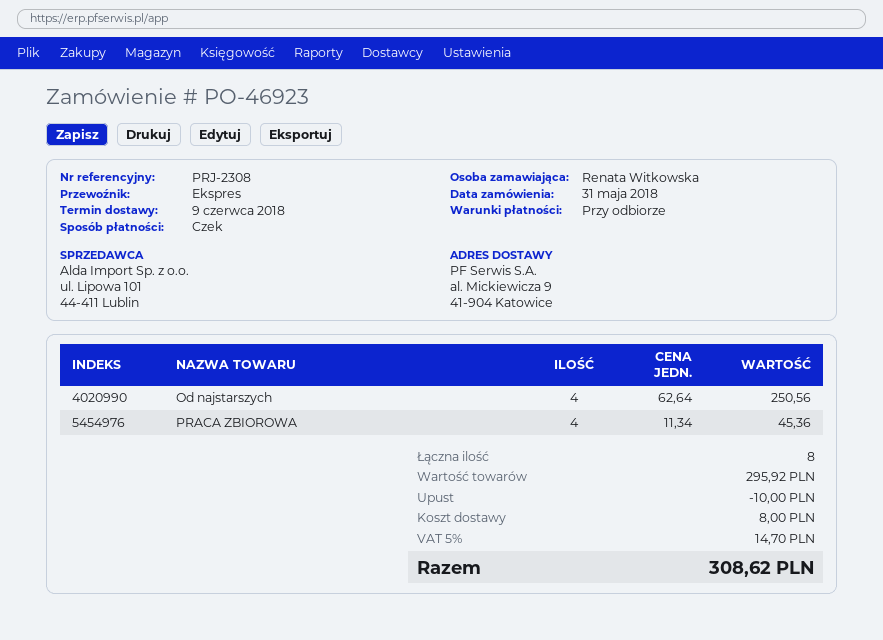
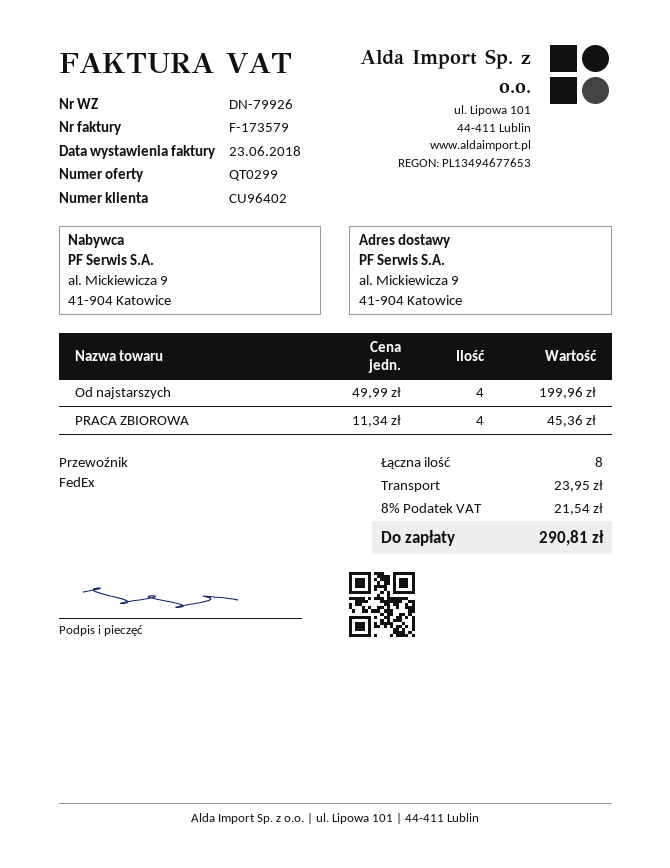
shipping method: express -> FedEx
Od najstarszych: 4 x 62.64 = 250.56 -> 4 x 49.99 = 199.96
discount: 10.00 -> none
shipping: 8.00 -> 23.95
tax: 5% = 14.70 -> 8% = 21.54
total: 308.62 -> 290.81

